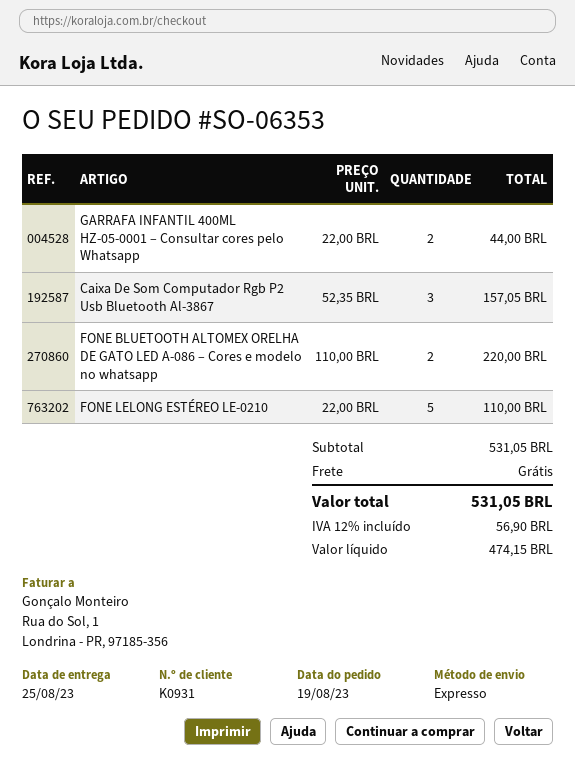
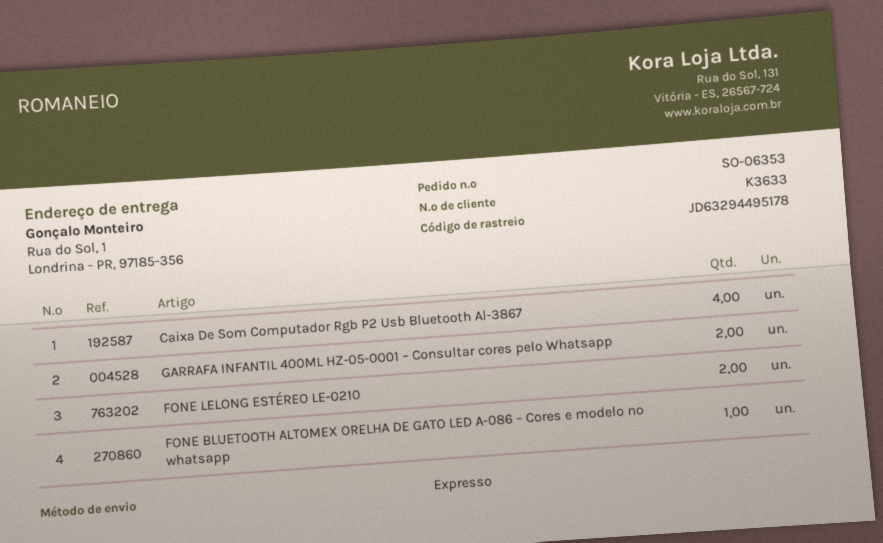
customer number: K0931 -> K3633
Caixa De Som Computador Rgb P2 Usb Bluetooth Al-3867: 3 -> 4
FONE BLUETOOTH ALTOMEX ORELHA DE GATO LED A-086 – Cores e modelo no whatsapp: 2 -> 1
FONE LELONG ESTÉREO LE-0210: 5 -> 2

